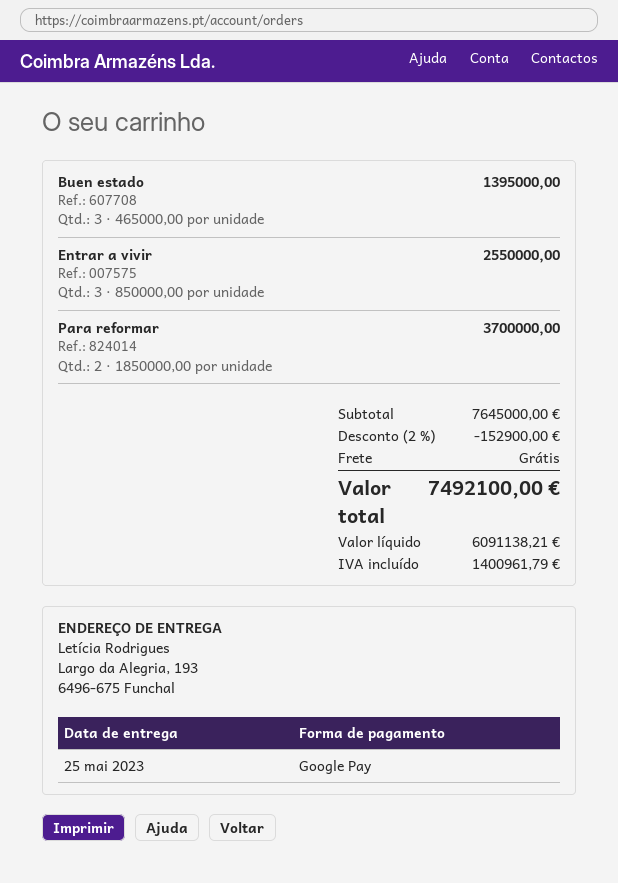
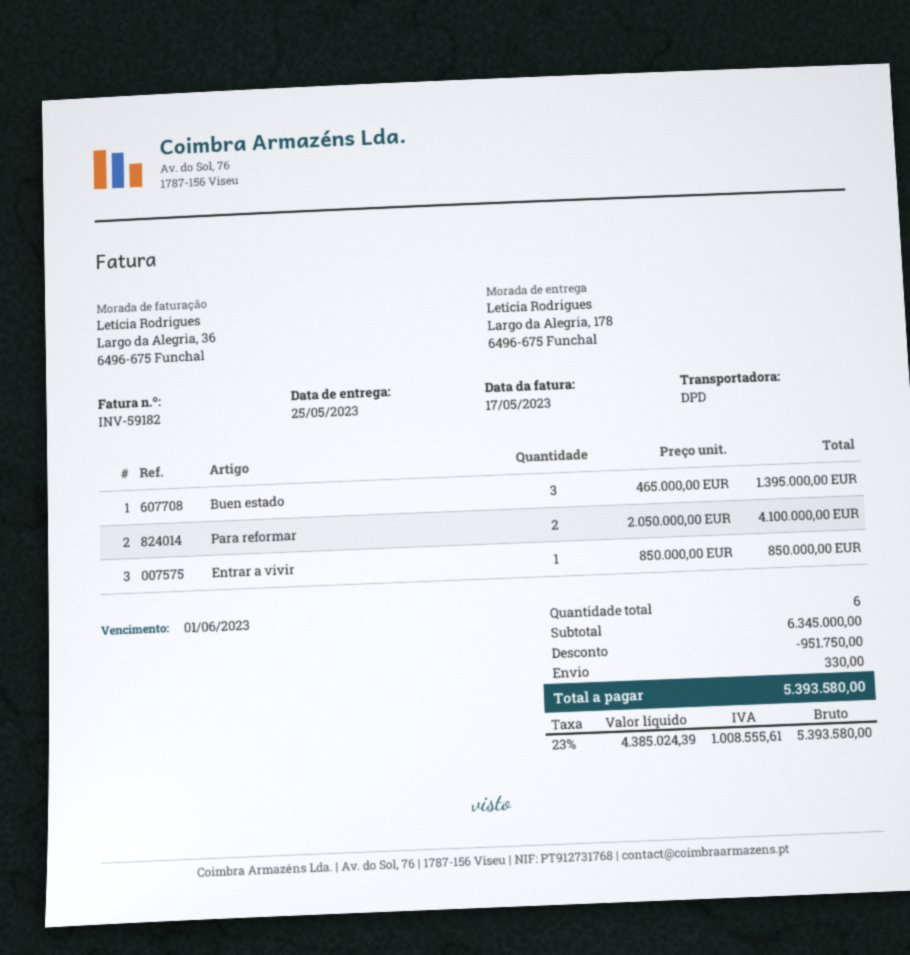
ship to: Largo da Alegria, 193, 6496-675 Funchal -> Largo da Alegria, 178, 6496-675 Funchal
Entrar a vivir: 3 x 850000.00 = 2550000.00 -> 1 x 850000.00 = 850000.00
Para reformar: 2 x 1850000.00 = 3700000.00 -> 2 x 2050000.00 = 4100000.00
subtotal: 7645000.00 -> 6345000.00
discount: 152900.00 -> 951750.00
shipping: 0.00 -> 330.00
net: 6091138.21 -> 4385024.39
tax: 1400961.79 -> 1008555.61
total: 7492100.00 -> 5393580.00

